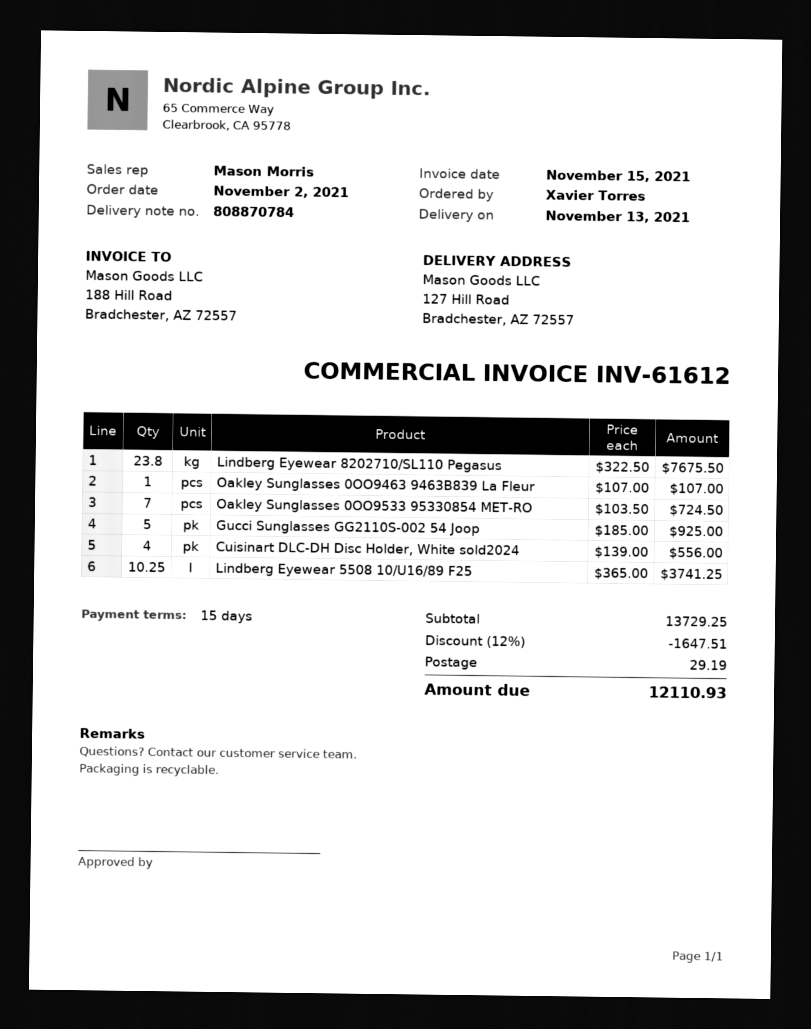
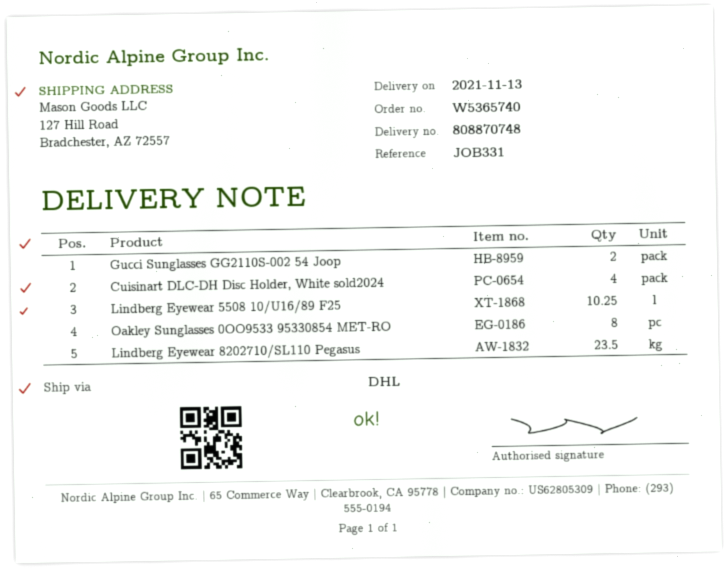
delivery note number: 808870784 -> 808870748
Lindberg Eyewear 8202710/SL110 Pegasus: 23.8 -> 23.5
Oakley Sunglasses 0OO9463 9463B839 La Fleur: 1 -> none
Oakley Sunglasses 0OO9533 95330854 MET-RO: 7 -> 8
Gucci Sunglasses GG2110S-002 54 Joop: 5 -> 2

